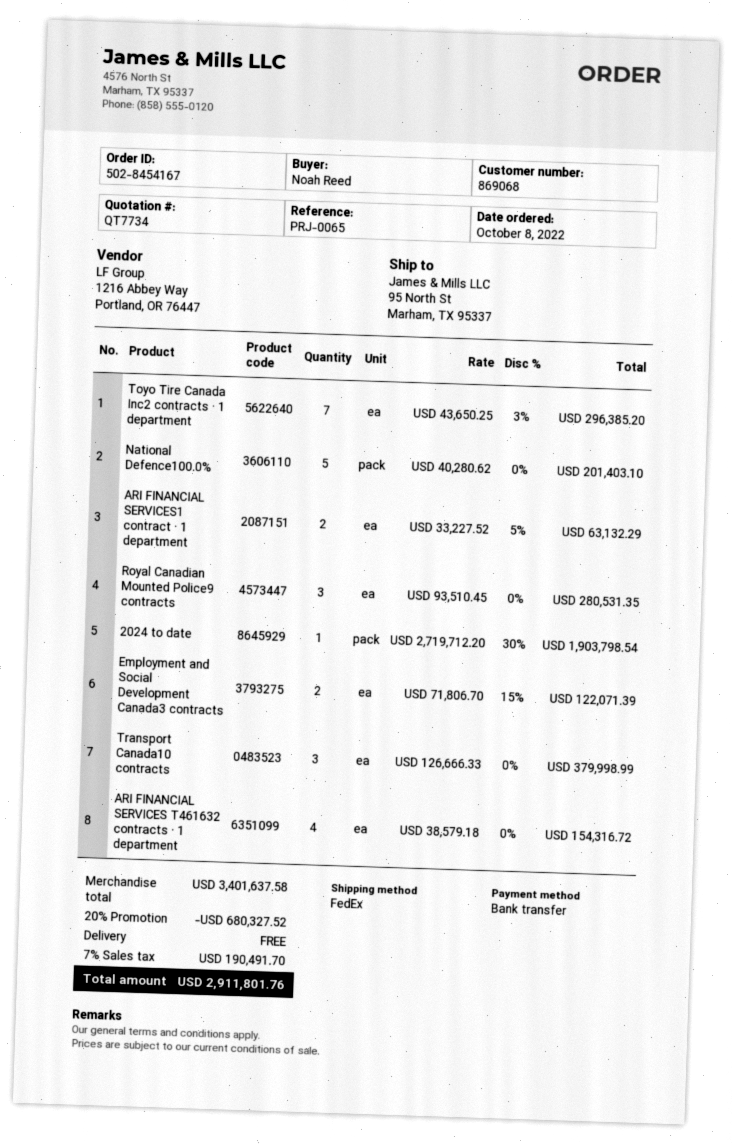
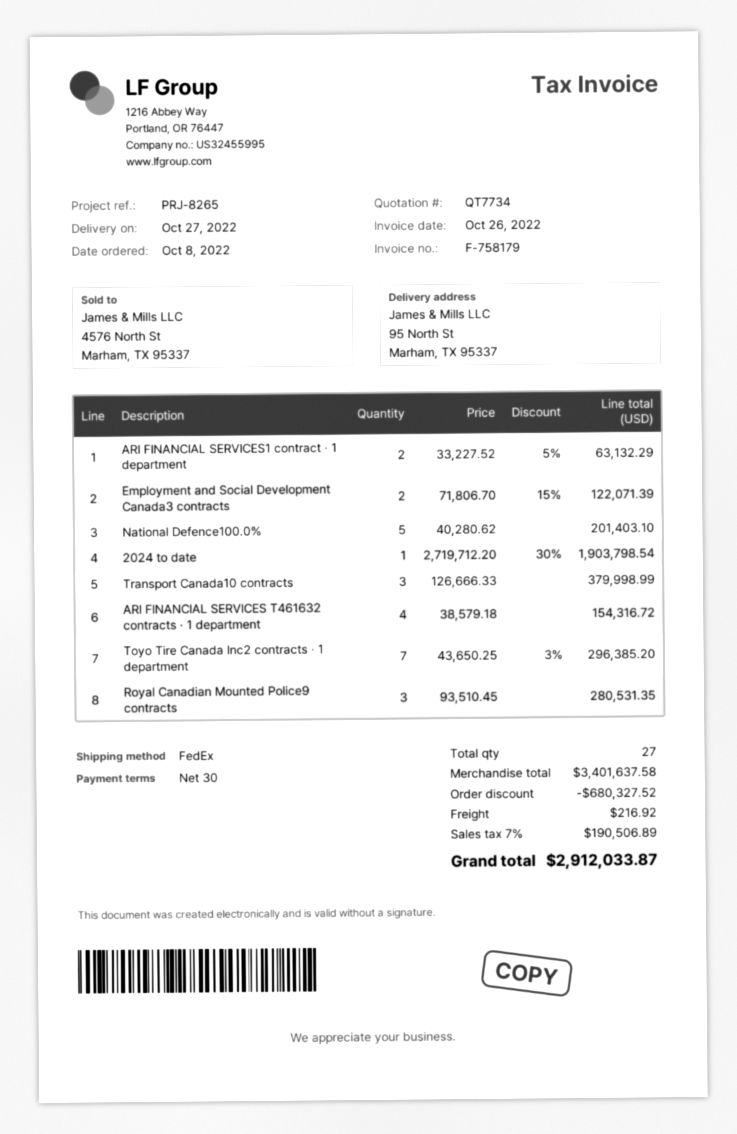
reference: PRJ-0065 -> PRJ-8265
shipping: 0.00 -> 216.92
tax: 7% = 190491.70 -> 7% = 190506.89
total: 2911801.76 -> 2912033.87

